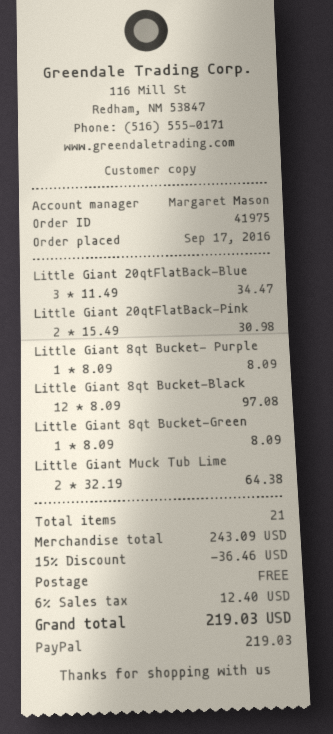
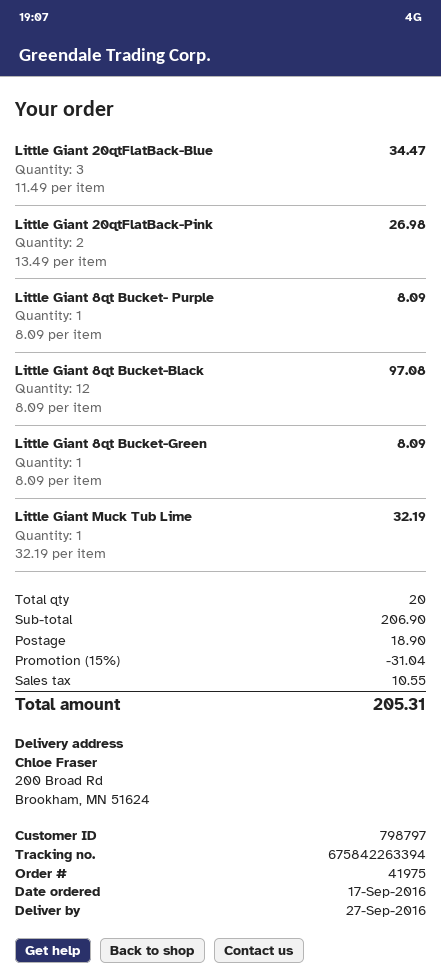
Little Giant 20qtFlatBack-Pink: 2 x 15.49 = 30.98 -> 2 x 13.49 = 26.98
Little Giant Muck Tub Lime: 2 x 32.19 = 64.38 -> 1 x 32.19 = 32.19
total quantity: 21 -> 20
subtotal: 243.09 -> 206.90
discount: 15% = 36.46 -> 15% = 31.04
shipping: 0.00 -> 18.90
tax: 12.40 -> 10.55
total: 219.03 -> 205.31

